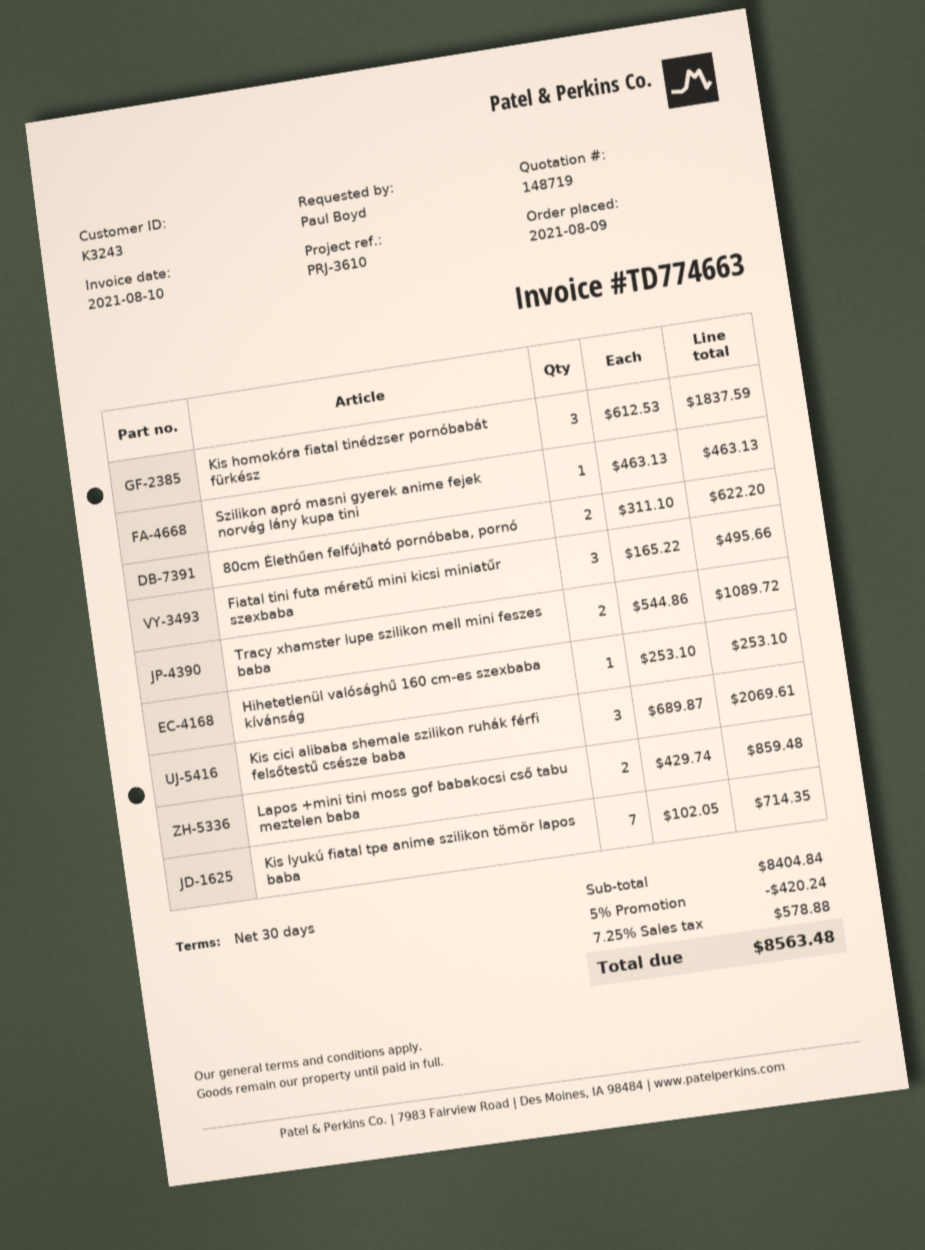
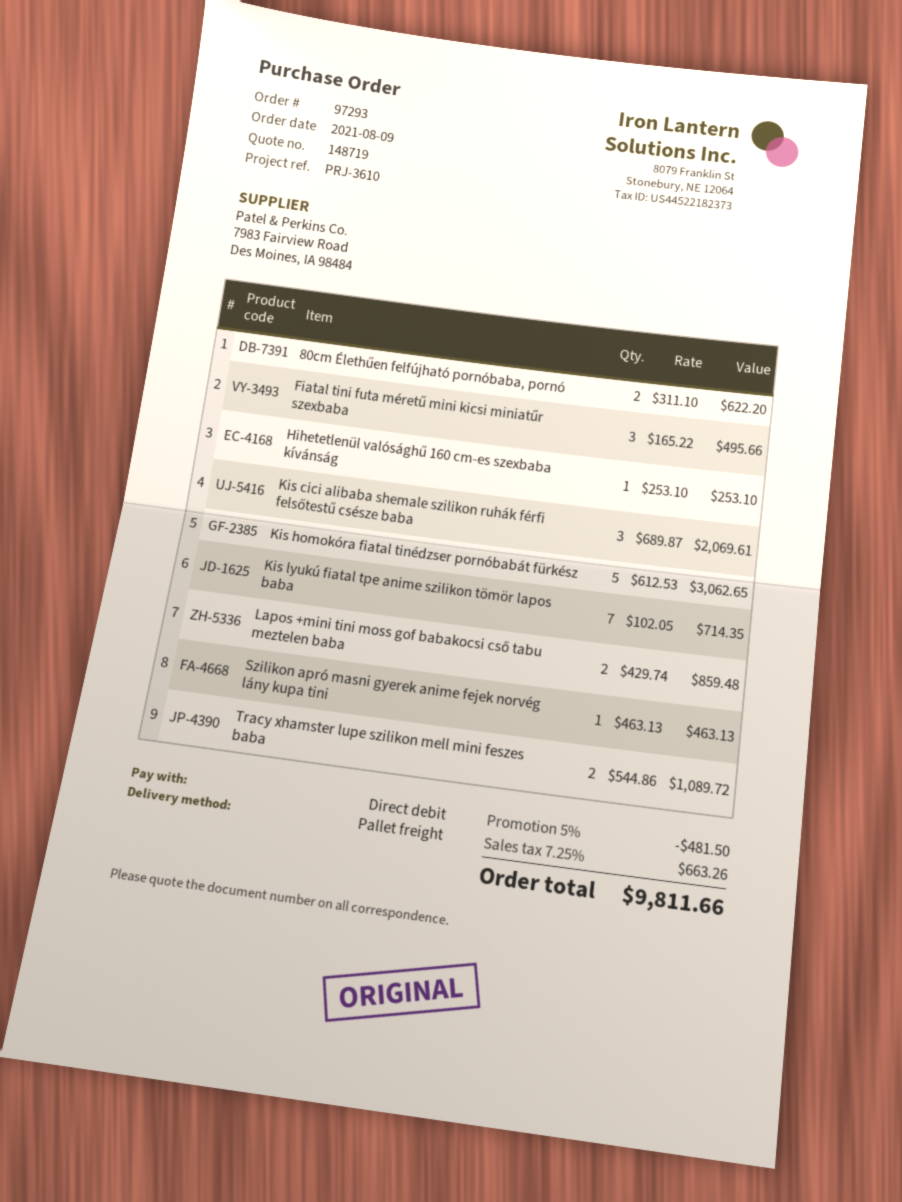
Kis homokóra fiatal tinédzser pornóbabát fürkész: 3 x 612.53 = 1837.59 -> 5 x 612.53 = 3062.65
discount: 5% = 420.24 -> 5% = 481.50
tax: 7.25% = 578.88 -> 7.25% = 663.26
total: 8563.48 -> 9811.66

